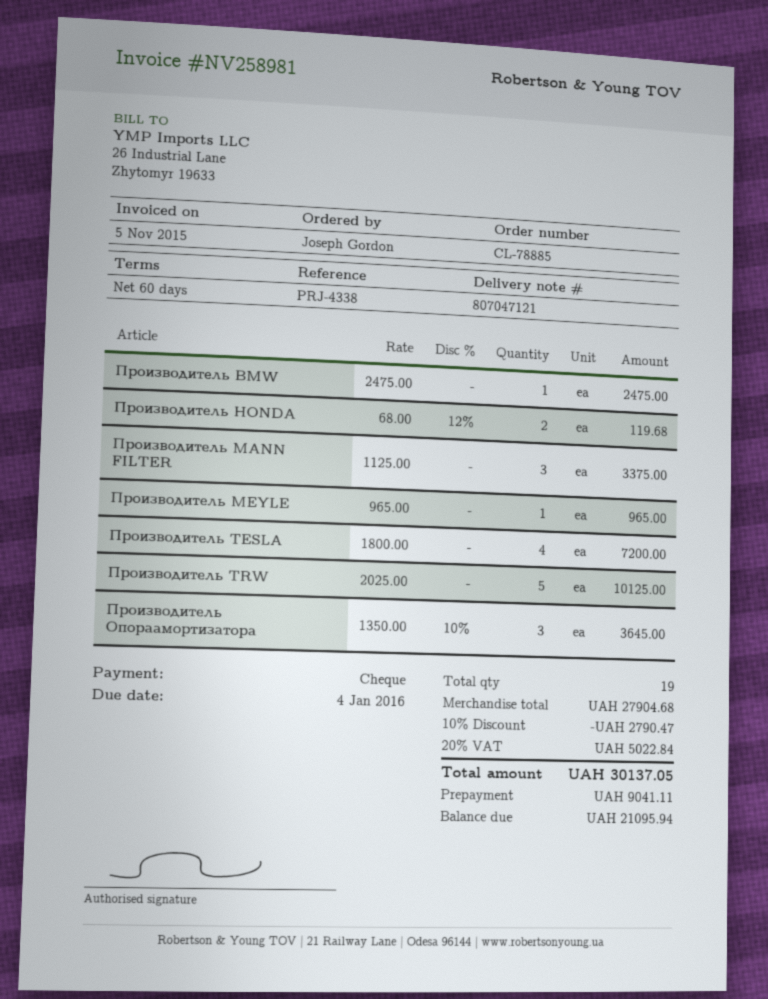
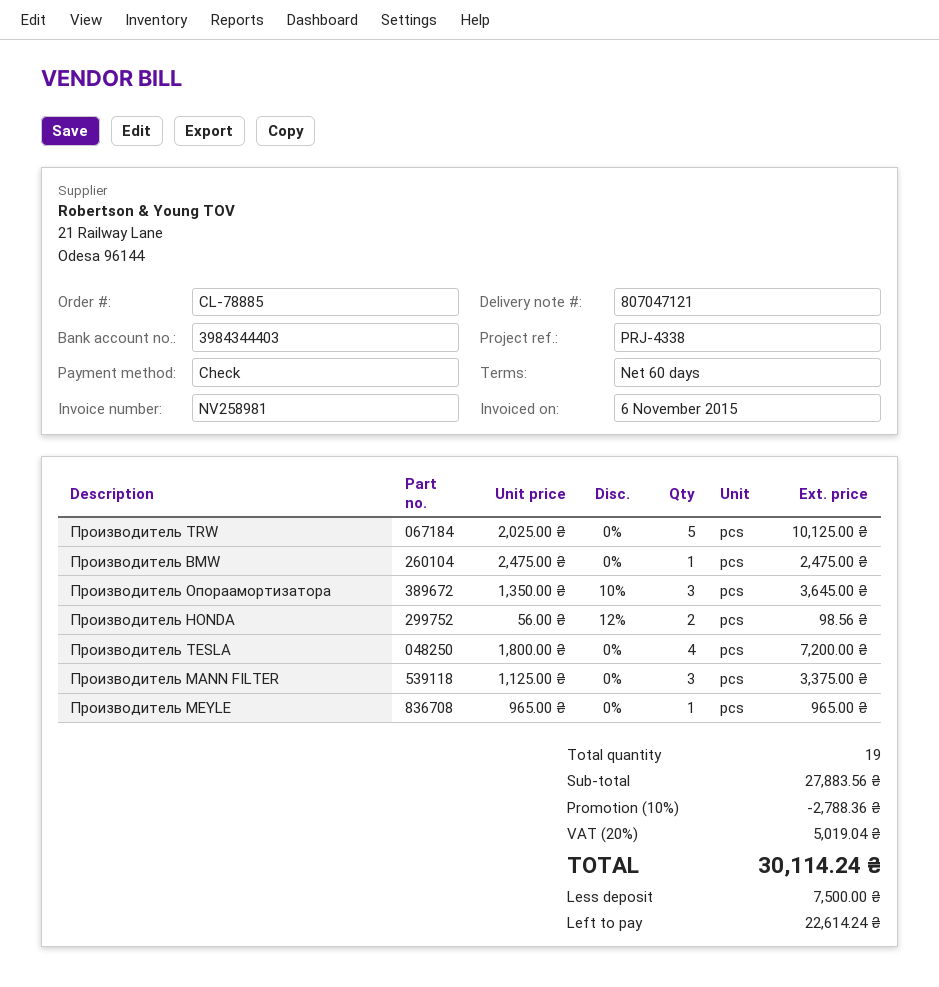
invoice date: 2015-11-05 -> 2015-11-06
Производитель HONDA: 2 x 68.00 - 12% = 119.68 -> 2 x 56.00 - 12% = 98.56
subtotal: 27904.68 -> 27883.56
discount: 10% = 2790.47 -> 10% = 2788.36
tax: 20% = 5022.84 -> 20% = 5019.04
total: 30137.05 -> 30114.24
deposit: 9041.11 -> 7500.00
balance: 21095.94 -> 22614.24

